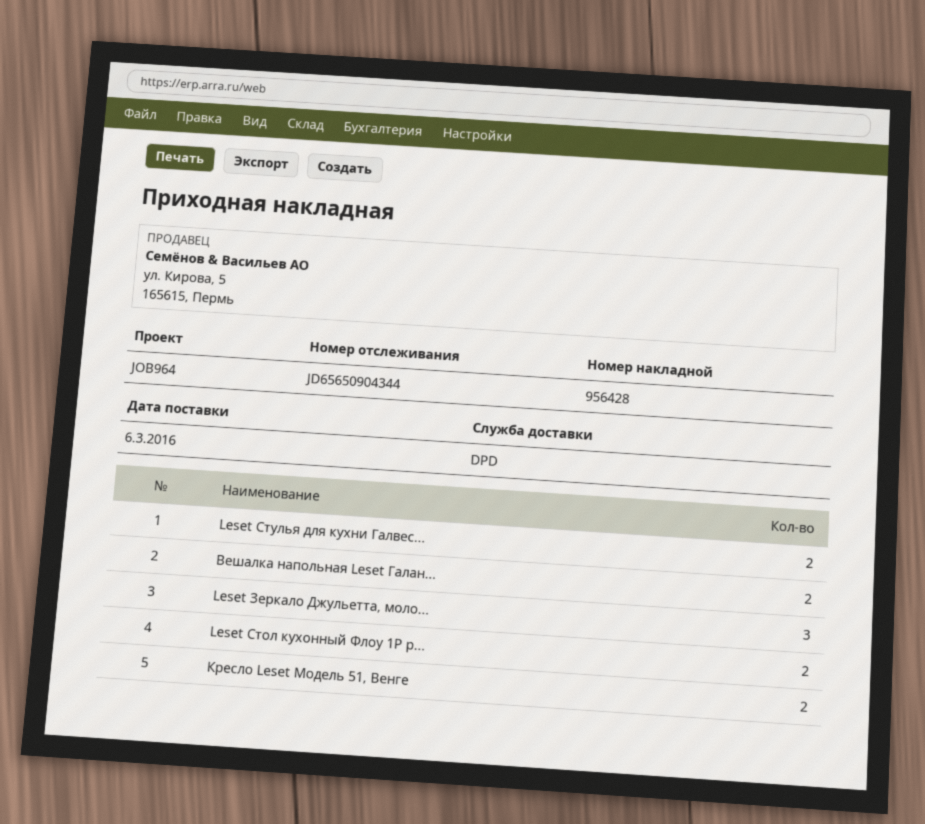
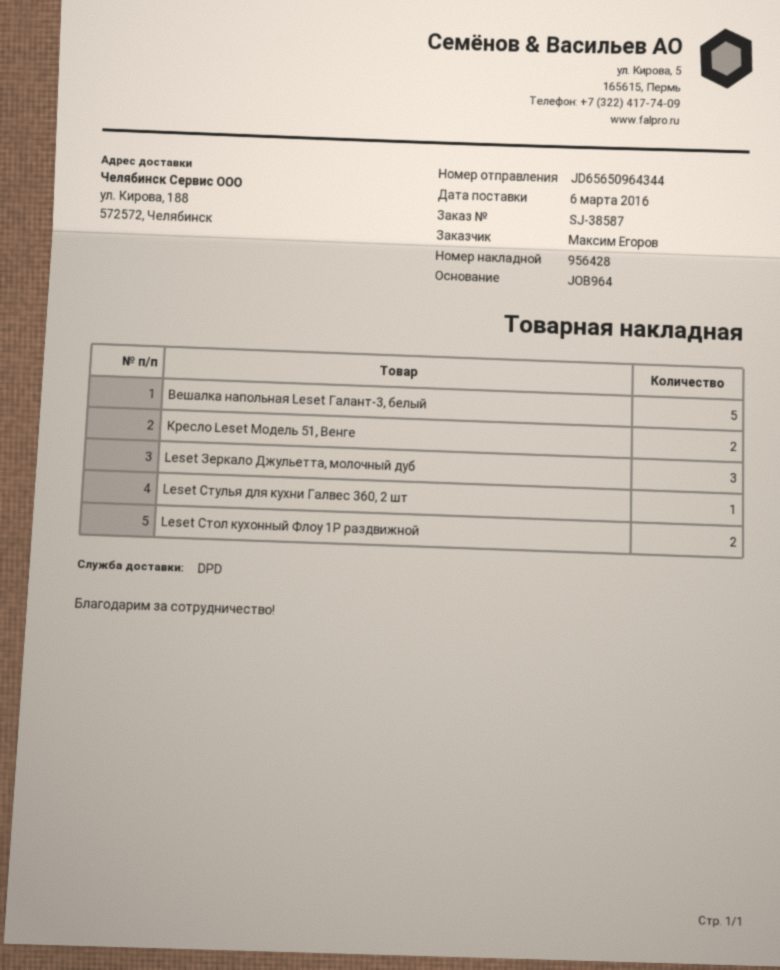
tracking number: JD65650904344 -> JD65650964344
Leset Стулья для кухни Галвес...: 2 -> 1
Вешалка напольная Leset Галан...: 2 -> 5

